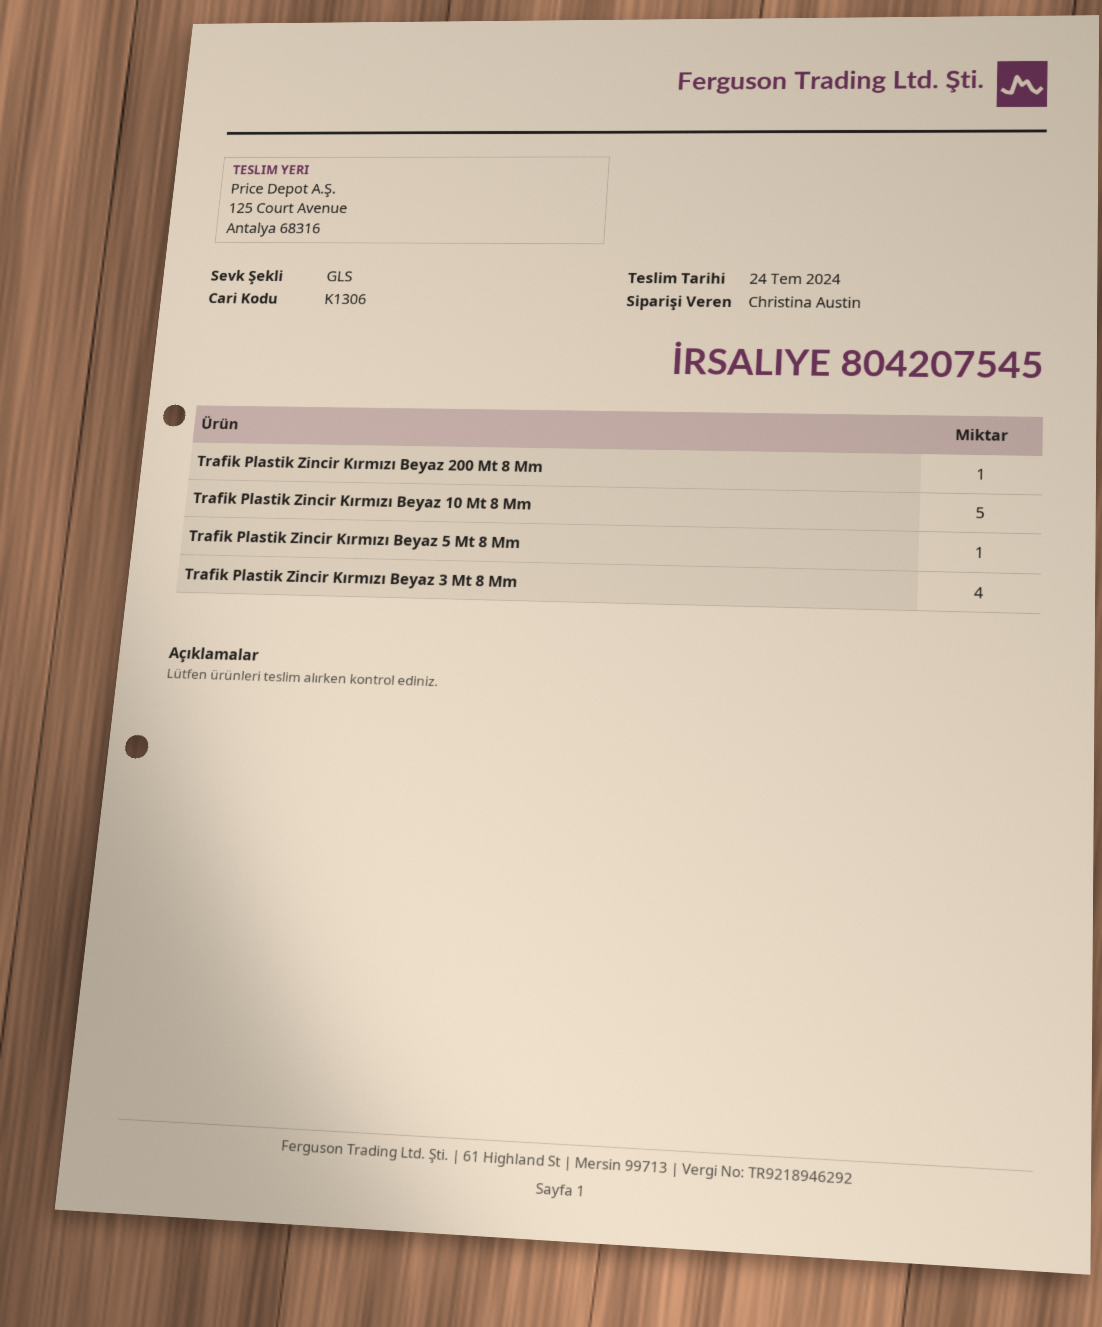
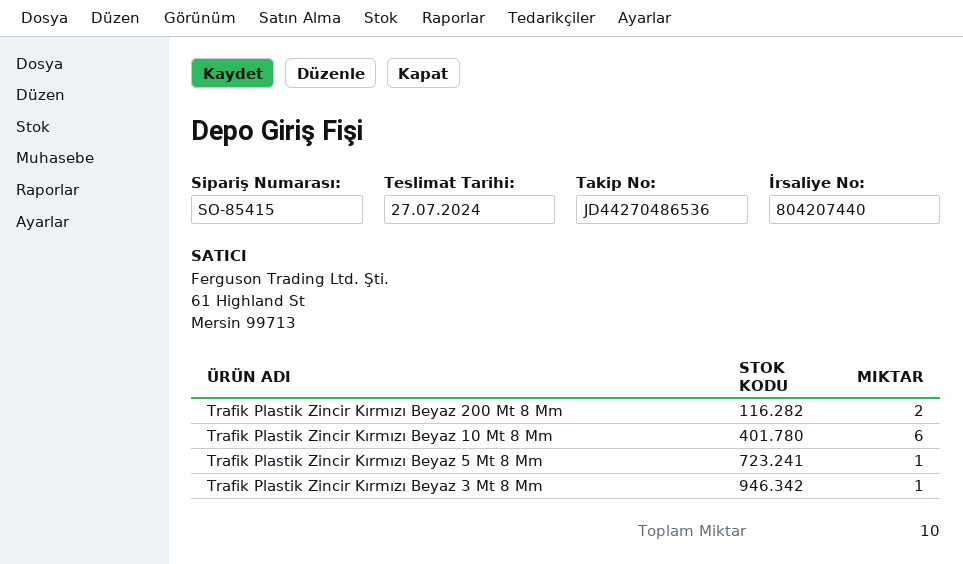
delivery note number: 804207545 -> 804207440
delivery date: 2024-07-24 -> 2024-07-27
Trafik Plastik Zincir Kırmızı Beyaz 200 Mt 8 Mm: 1 -> 2
Trafik Plastik Zincir Kırmızı Beyaz 10 Mt 8 Mm: 5 -> 6
Trafik Plastik Zincir Kırmızı Beyaz 3 Mt 8 Mm: 4 -> 1

